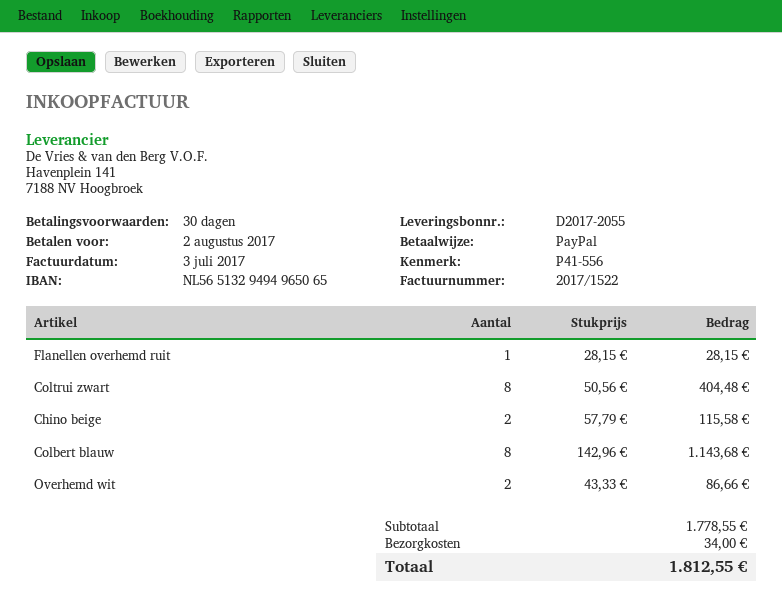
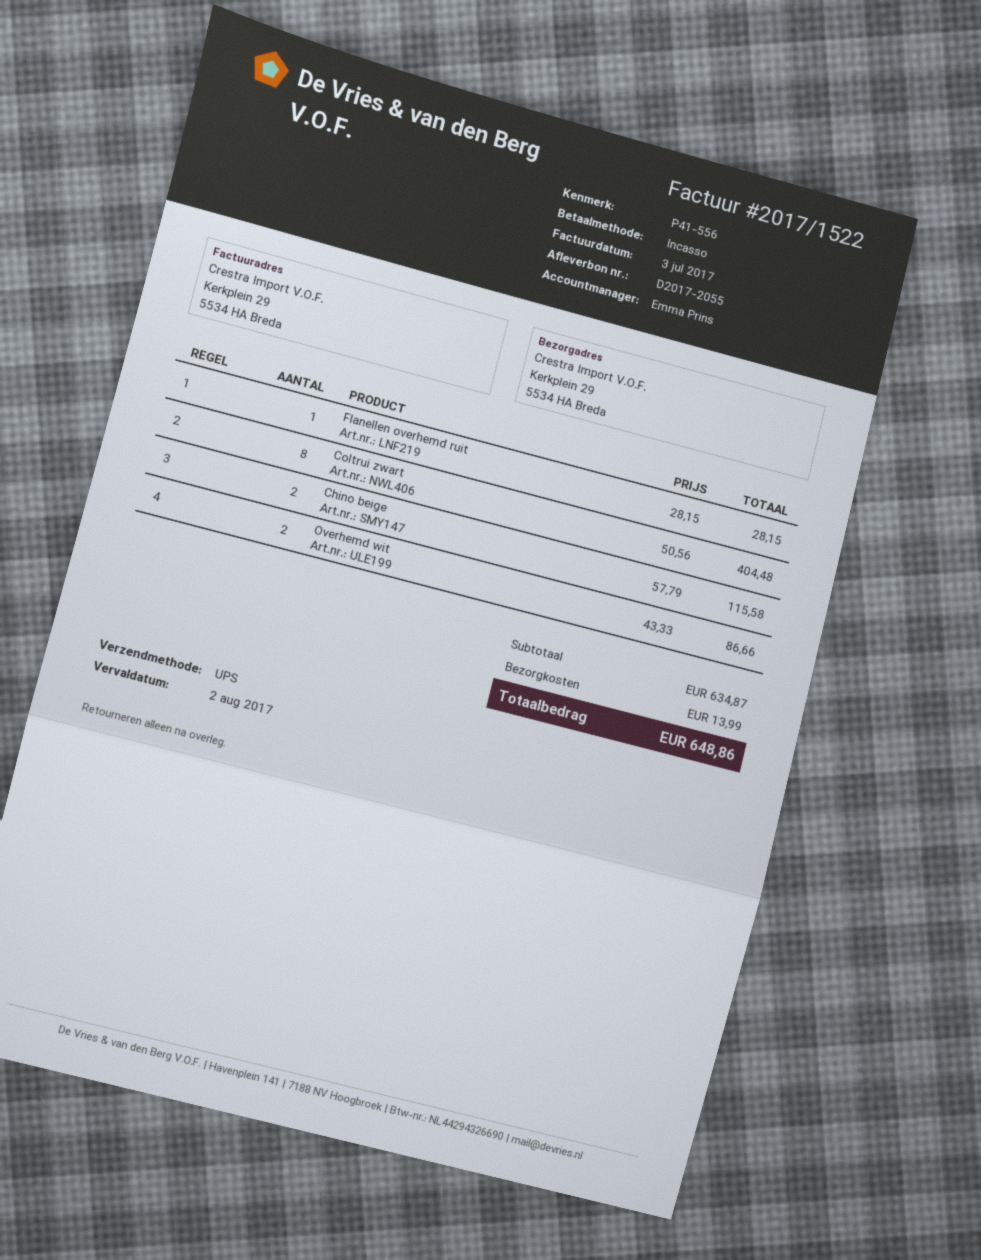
payment method: PayPal -> direct debit
Colbert blauw: 8 x 142.96 = 1143.68 -> none
subtotal: 1778.55 -> 634.87
shipping: 34.00 -> 13.99
total: 1812.55 -> 648.86

